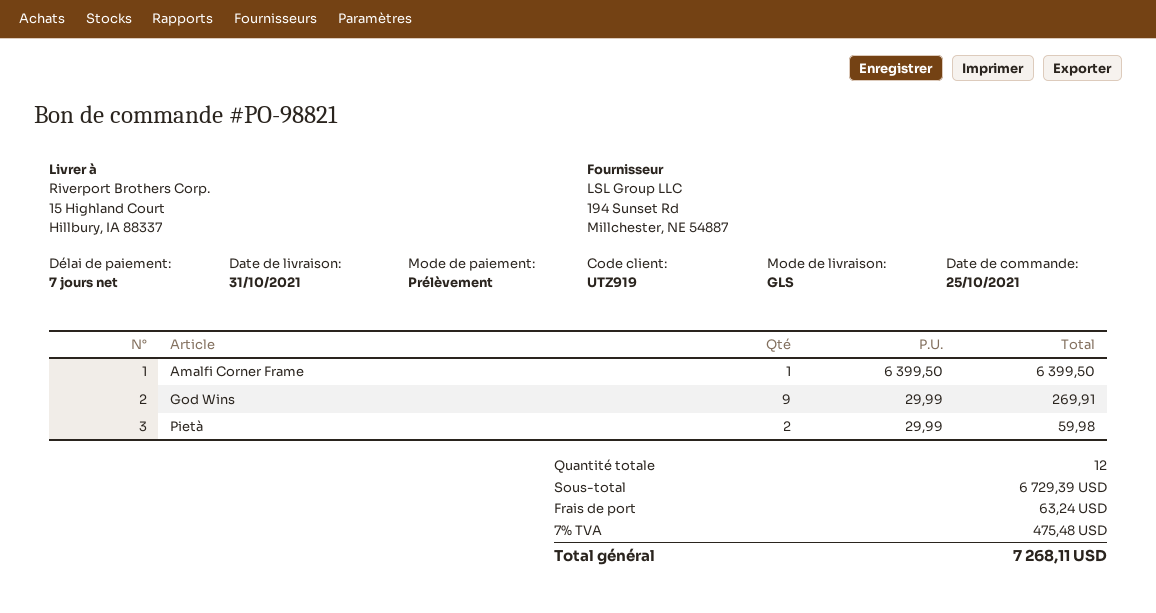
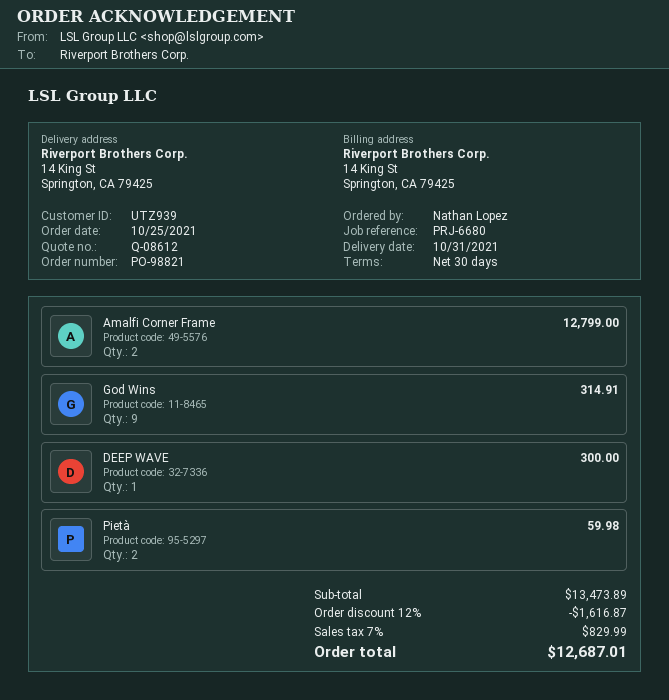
payment terms: 7 days -> 30 days
customer number: UTZ919 -> UTZ939
ship to: 15 Highland Court, Hillbury, IA 88337 -> 14 King St, Springton, CA 79425
Amalfi Corner Frame: 1 for 6399.50 -> 2 for 12799.00
God Wins: 9 for 269.91 -> 9 for 314.91
DEEP WAVE: none -> 1 for 300.00
subtotal: 6729.39 -> 13473.89
discount: none -> 12% = 1616.87
shipping: 63.24 -> none
tax: 7% = 475.48 -> 7% = 829.99
total: 7268.11 -> 12687.01

